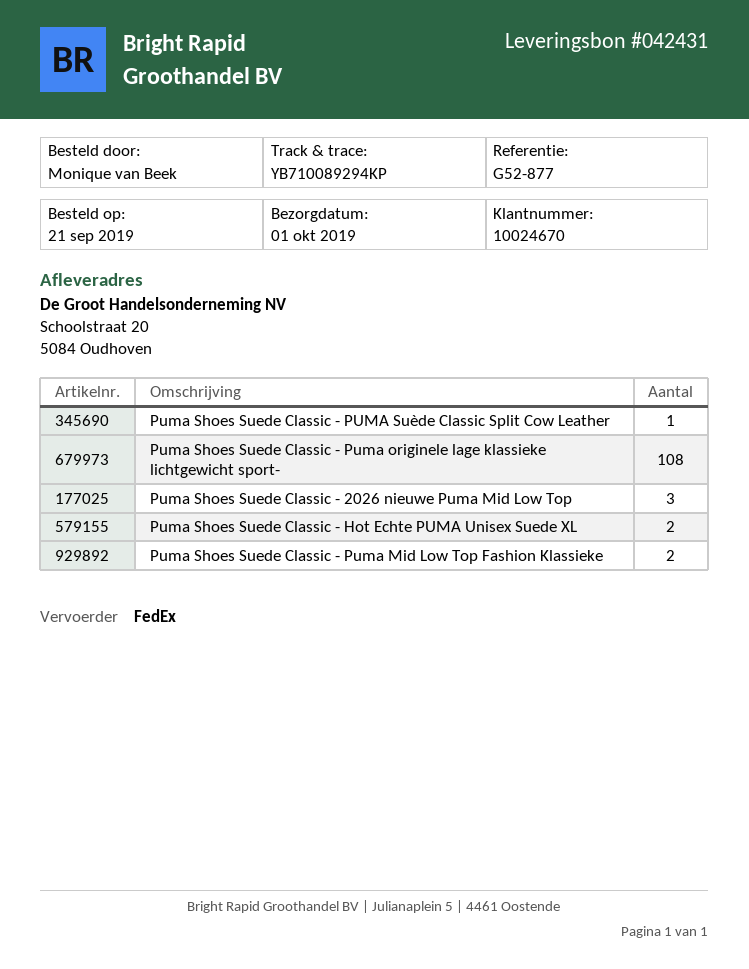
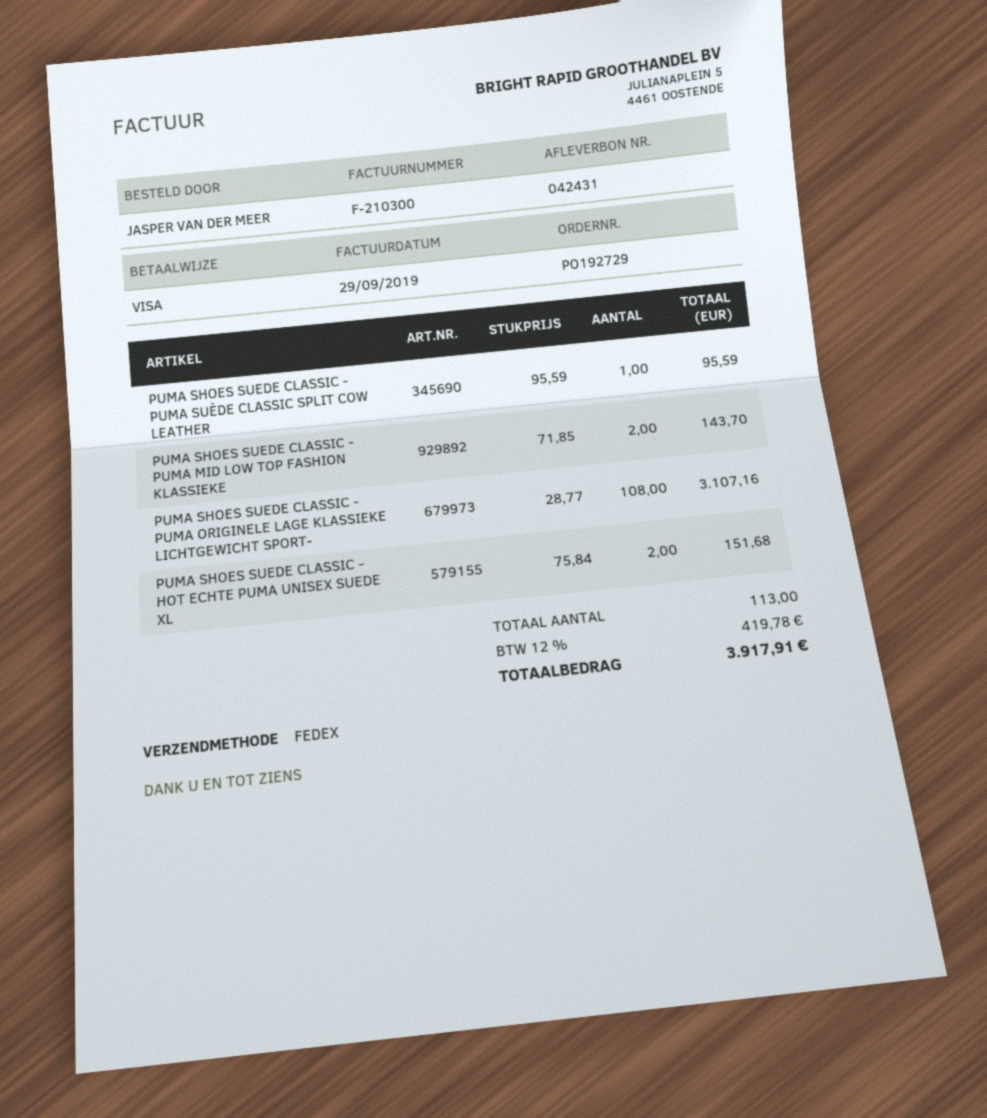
ordered by: Monique van Beek -> JASPER VAN DER MEER
Puma Shoes Suede Classic - 2026 nieuwe Puma Mid Low Top: 3 -> none

